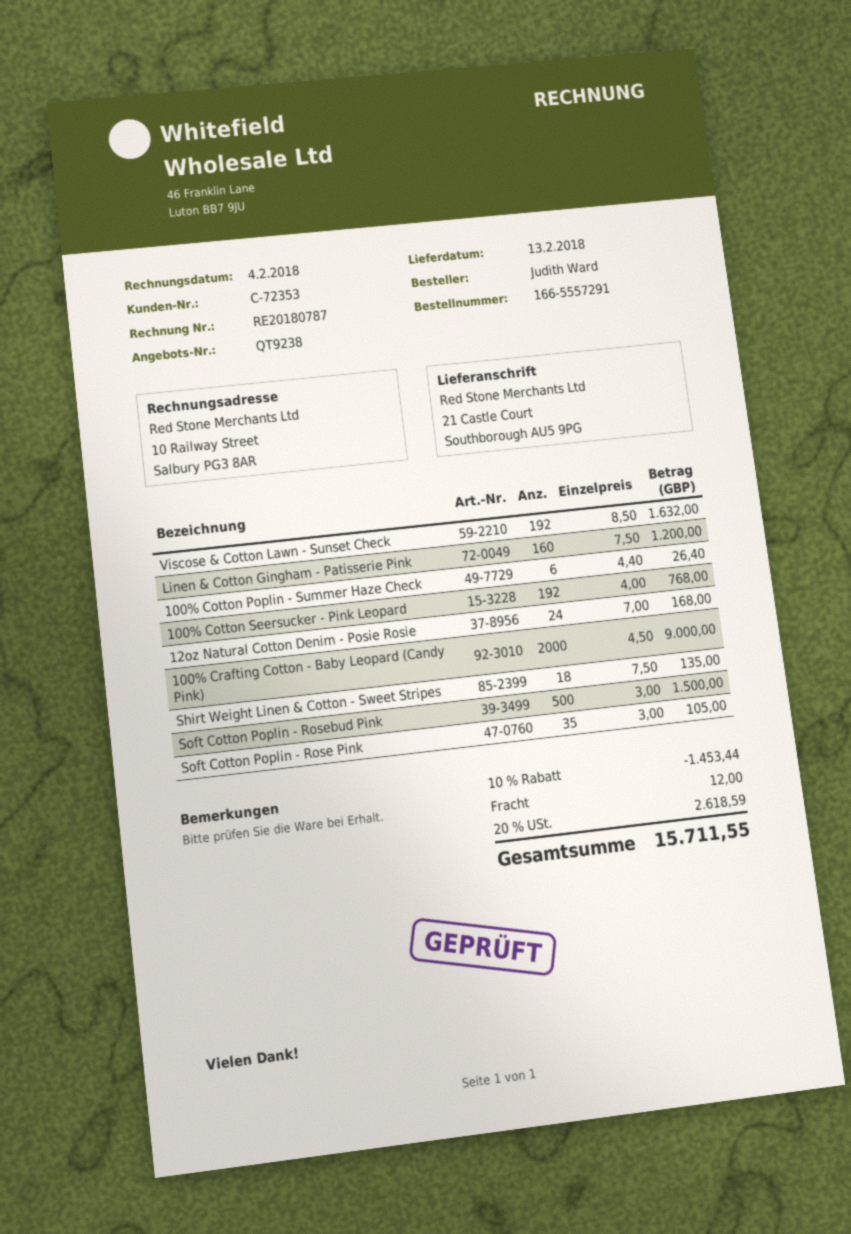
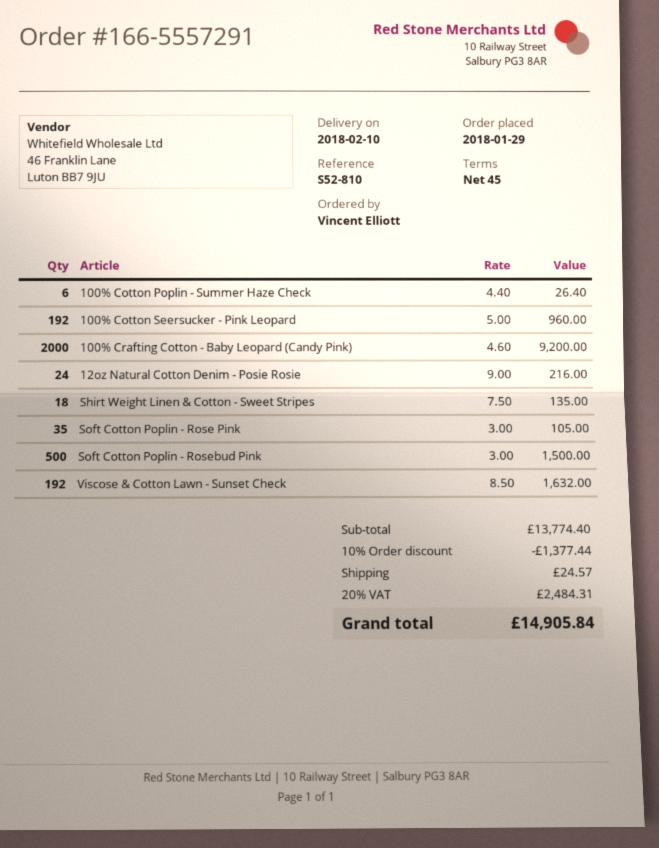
delivery date: 2018-02-13 -> 2018-02-10
ordered by: Judith Ward -> Vincent Elliott
Linen & Cotton Gingham - Patisserie Pink: 160 x 7.50 = 1200.00 -> none
100% Cotton Seersucker - Pink Leopard: 192 x 4.00 = 768.00 -> 192 x 5.00 = 960.00
12oz Natural Cotton Denim - Posie Rosie: 24 x 7.00 = 168.00 -> 24 x 9.00 = 216.00
100% Crafting Cotton - Baby Leopard (Candy Pink): 2000 x 4.50 = 9000.00 -> 2000 x 4.60 = 9200.00
discount: 10% = 1453.44 -> 10% = 1377.44
shipping: 12.00 -> 24.57
tax: 20% = 2618.59 -> 20% = 2484.31
total: 15711.55 -> 14905.84

